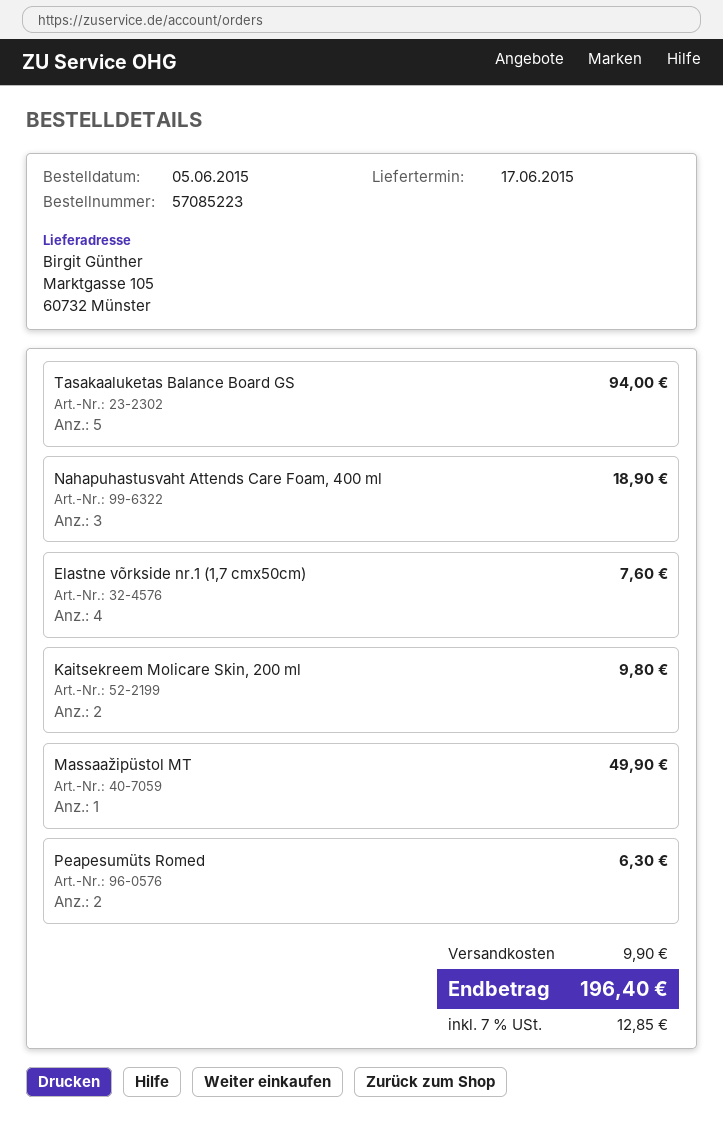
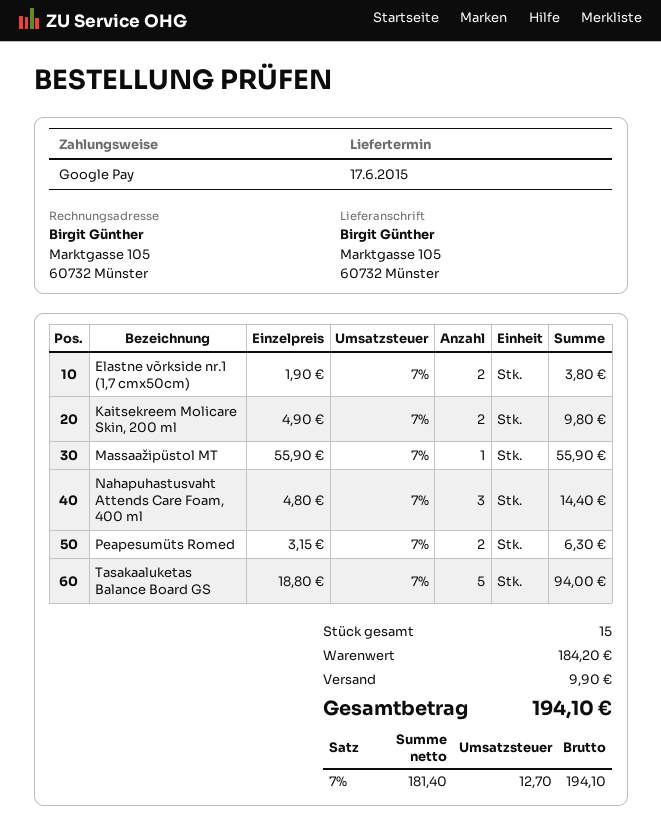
Nahapuhastusvaht Attends Care Foam, 400 ml: 3 for 18.90 -> 3 for 14.40
Elastne võrkside nr.1 (1,7 cmx50cm): 4 for 7.60 -> 2 for 3.80
Massaažipüstol MT: 1 for 49.90 -> 1 for 55.90
tax: 7% = 12.85 -> 7% = 12.70
total: 196.40 -> 194.10

